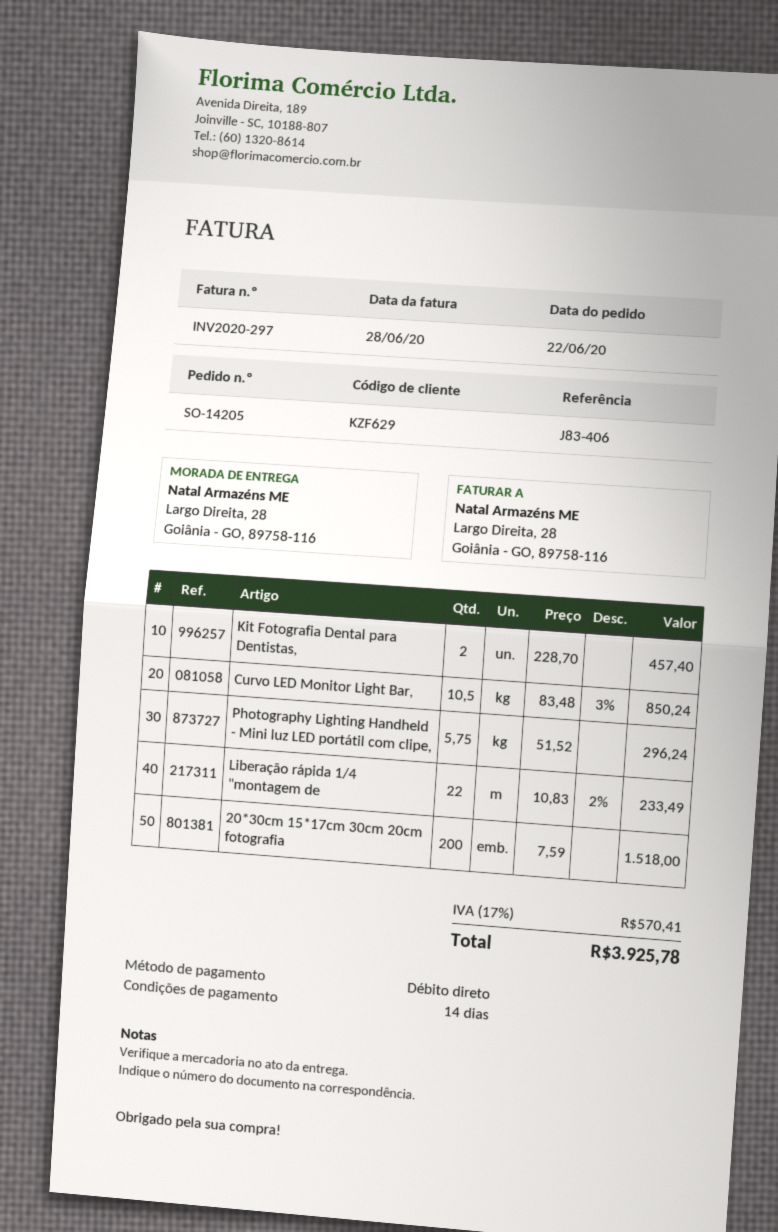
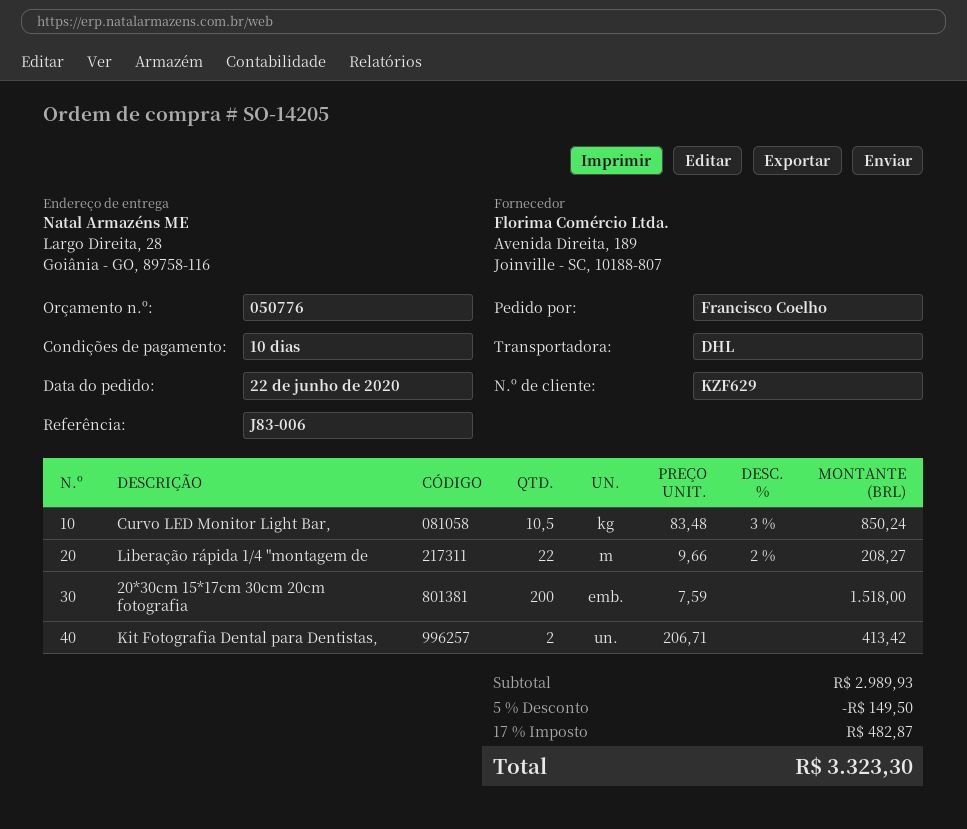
payment terms: 14 days -> 10 days
reference: J83-406 -> J83-006
Kit Fotografia Dental para Dentistas,: 2 x 228.70 = 457.40 -> 2 x 206.71 = 413.42
Photography Lighting Handheld - Mini luz LED portátil com clipe,: 5.75 x 51.52 = 296.24 -> none
Liberação rápida 1/4 "montagem de: 22 x 10.83 - 2% = 233.49 -> 22 x 9.66 - 2% = 208.27
discount: none -> 5% = 149.50
tax: 17% = 570.41 -> 17% = 482.87
total: 3925.78 -> 3323.30

